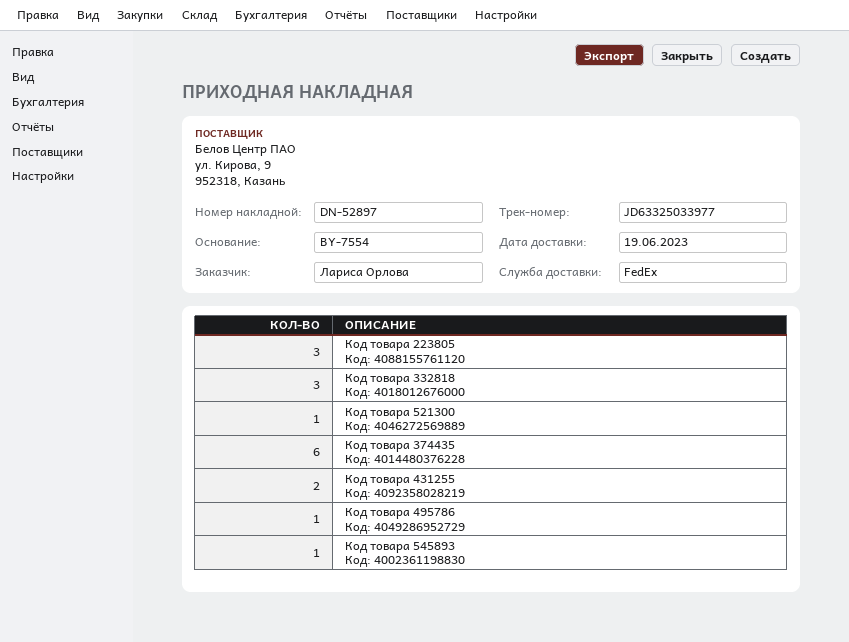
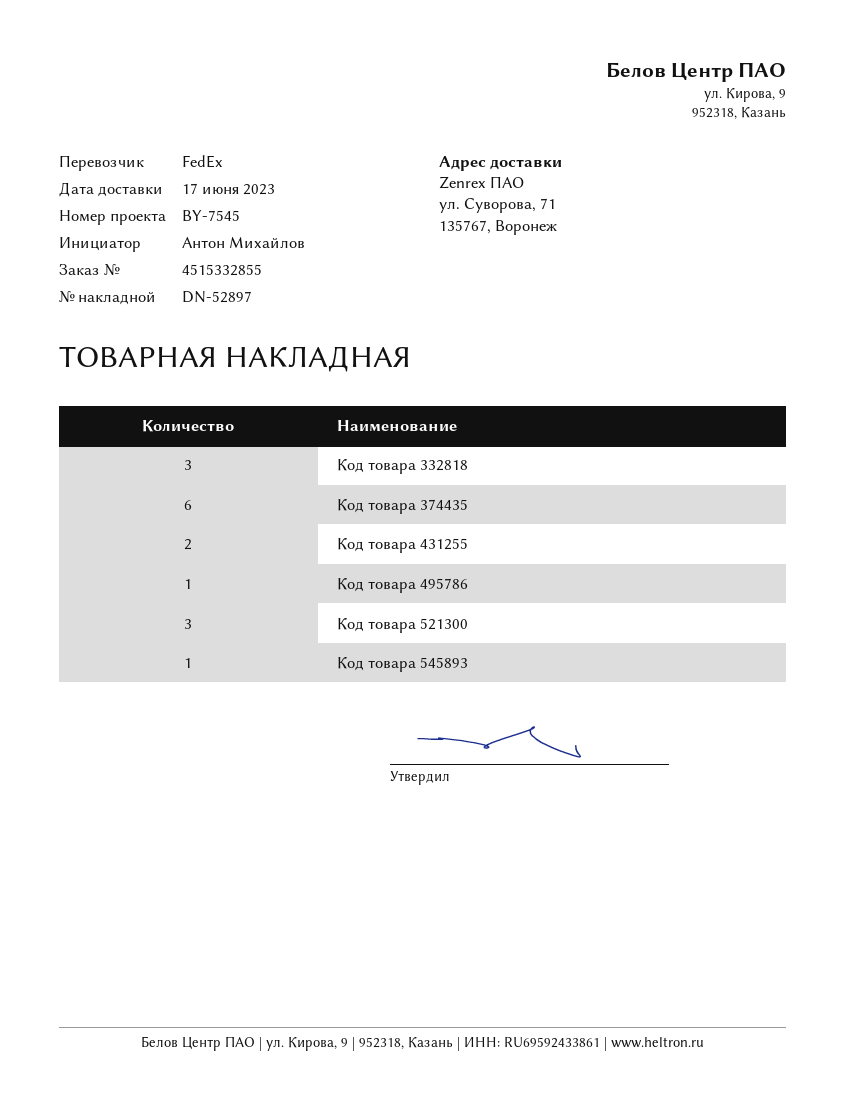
delivery date: 2023-06-19 -> 2023-06-17
reference: BY-7554 -> BY-7545
ordered by: Лариса Орлова -> Антон Михайлов
Код товара 223805: 3 -> none
Код товара 521300: 1 -> 3

